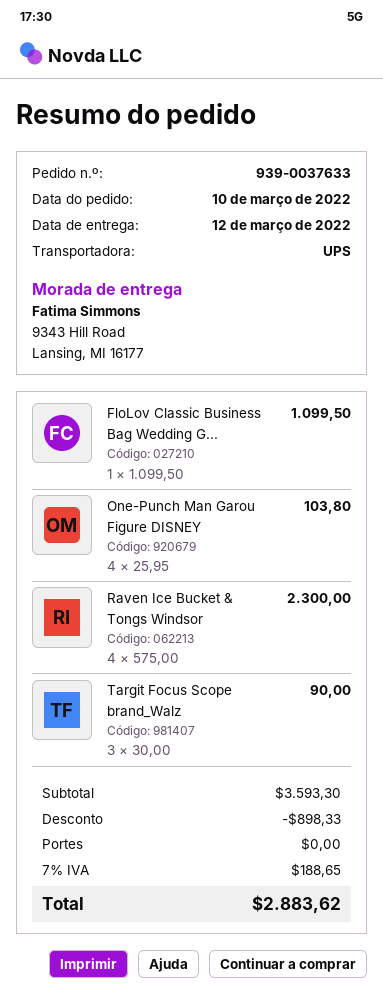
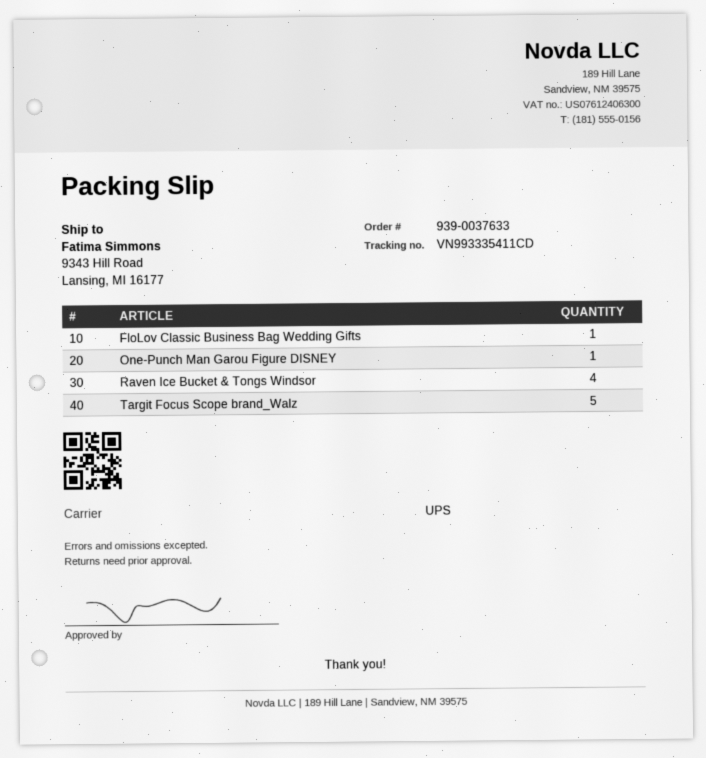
One-Punch Man Garou Figure DISNEY: 4 -> 1
Targit Focus Scope brand_Walz: 3 -> 5

